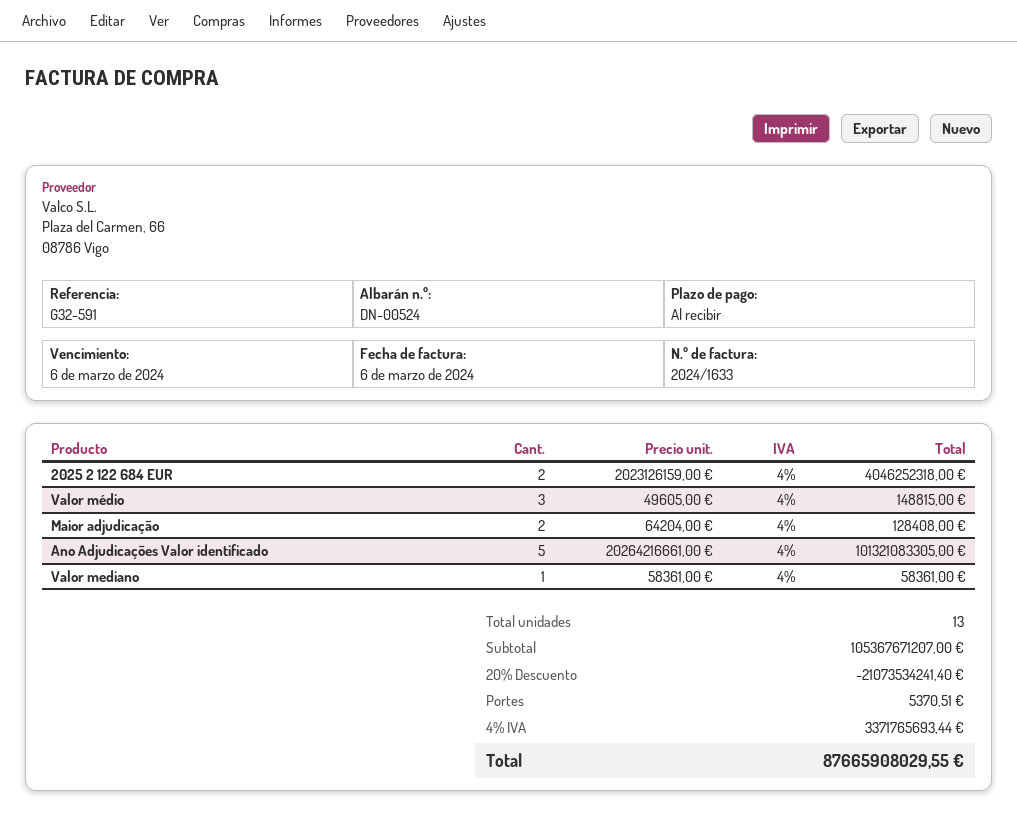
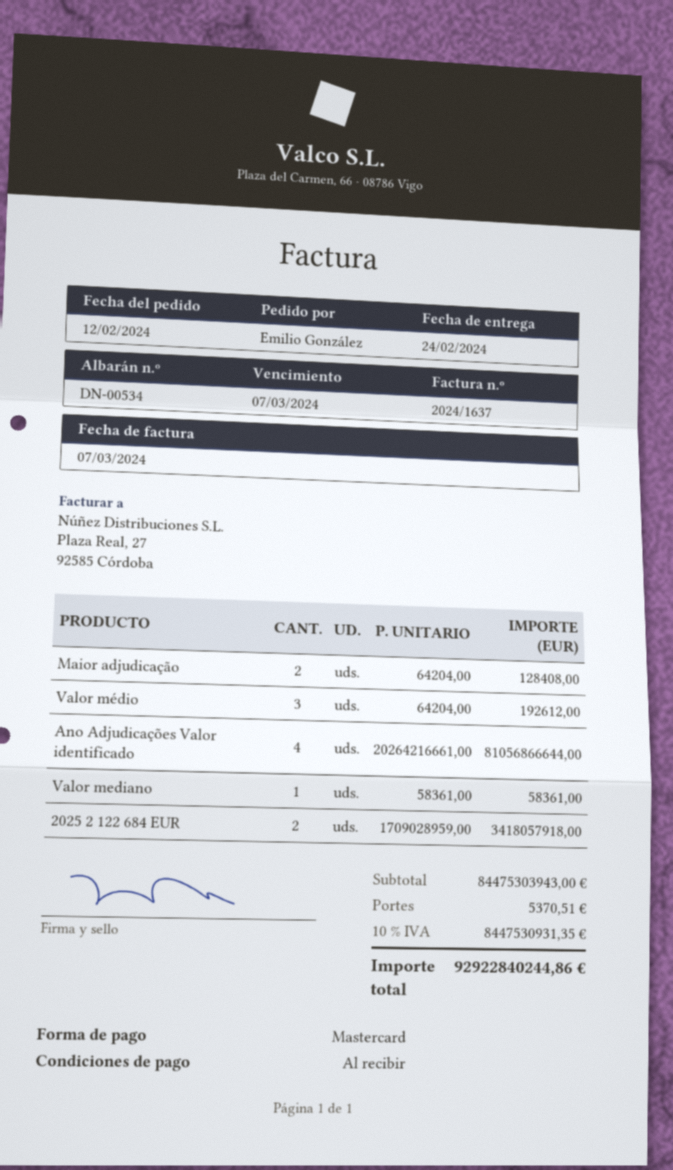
delivery note number: DN-00524 -> DN-00534
invoice number: 2024/1633 -> 2024/1637
invoice date: 2024-03-06 -> 2024-03-07
due date: 2024-03-06 -> 2024-03-07
2025 2 122 684 EUR: 2 x 2023126159.00 = 4046252318.00 -> 2 x 1709028959.00 = 3418057918.00
Valor médio: 3 x 49605.00 = 148815.00 -> 3 x 64204.00 = 192612.00
Ano Adjudicações Valor identificado: 5 x 20264216661.00 = 101321083305.00 -> 4 x 20264216661.00 = 81056866644.00
subtotal: 105367671207.00 -> 84475303943.00
discount: 20% = 21073534241.40 -> none
tax: 4% = 3371765693.44 -> 10% = 8447530931.35
total: 87665908029.55 -> 92922840244.86

